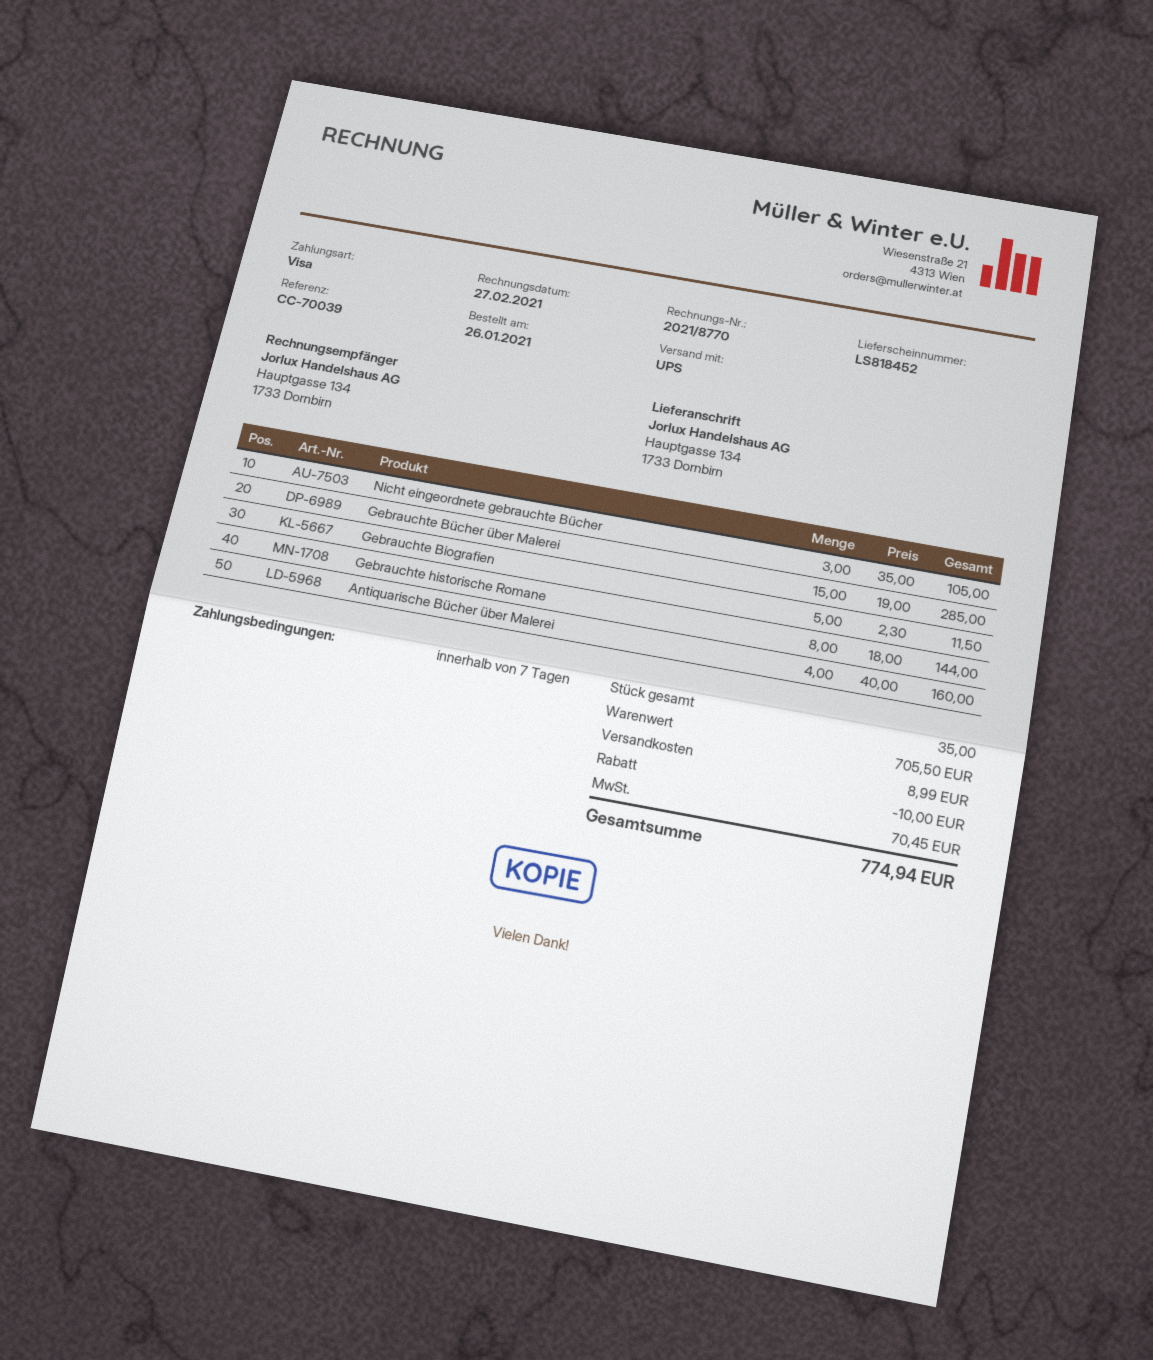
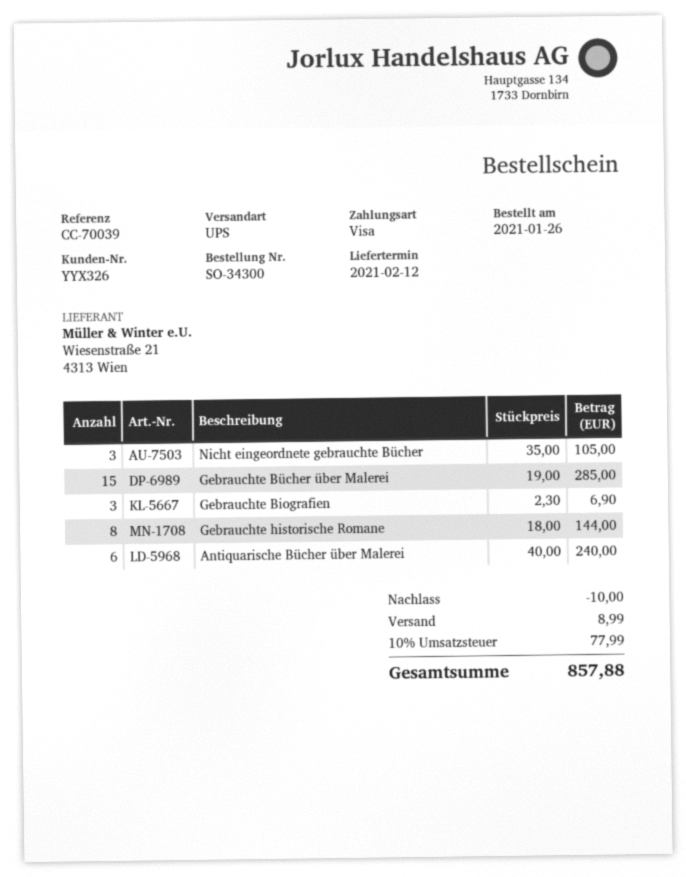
Gebrauchte Biografien: 5 x 2.30 = 11.50 -> 3 x 2.30 = 6.90
Antiquarische Bücher über Malerei: 4 x 40.00 = 160.00 -> 6 x 40.00 = 240.00
tax: 70.45 -> 77.99
total: 774.94 -> 857.88

